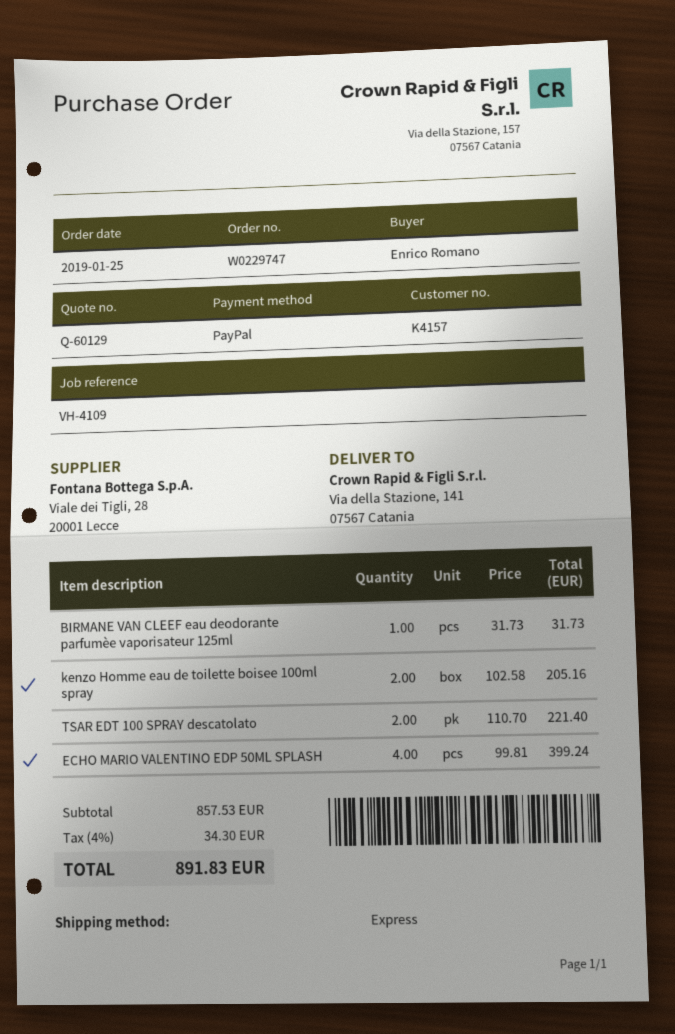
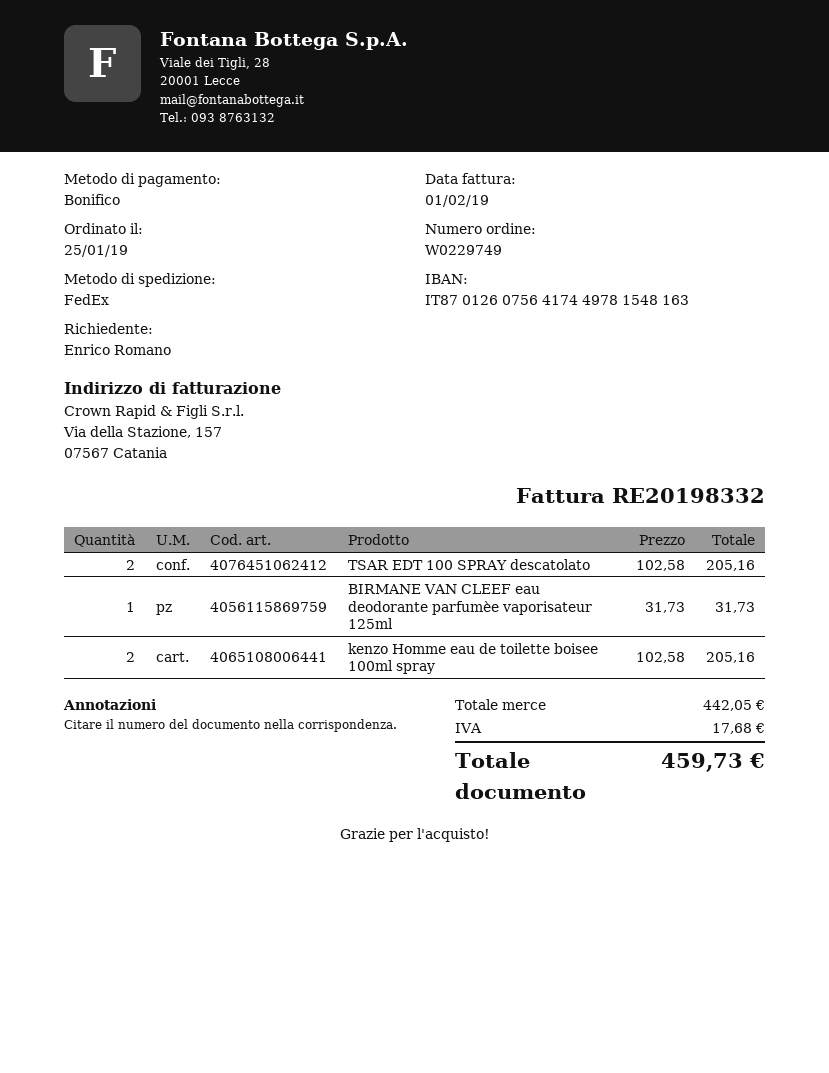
order number: W0229747 -> W0229749
payment method: PayPal -> bank transfer
shipping method: express -> FedEx
TSAR EDT 100 SPRAY descatolato: 2 x 110.70 = 221.40 -> 2 x 102.58 = 205.16
ECHO MARIO VALENTINO EDP 50ML SPLASH: 4 x 99.81 = 399.24 -> none
subtotal: 857.53 -> 442.05
tax: 34.30 -> 17.68
total: 891.83 -> 459.73

